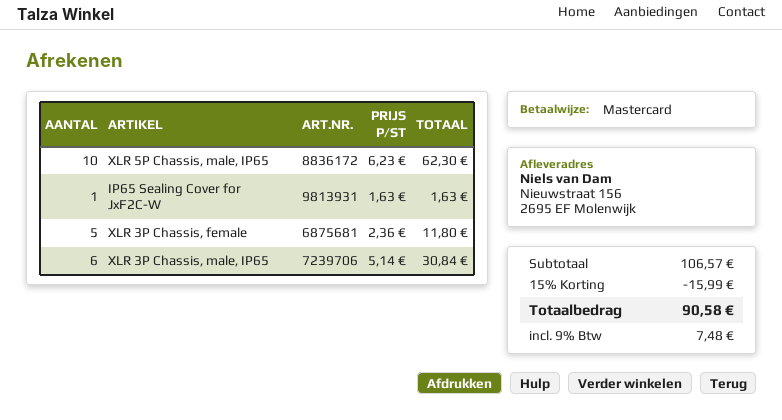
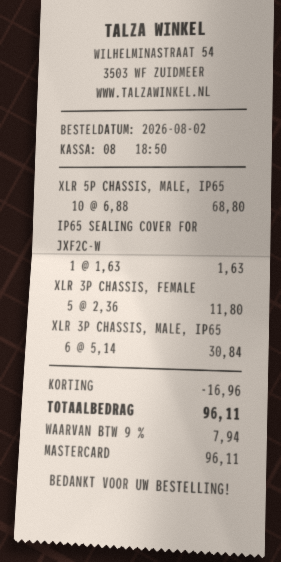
XLR 5P Chassis, male, IP65: 10 x 6.23 = 62.30 -> 10 x 6.88 = 68.80
discount: 15.99 -> 16.96
tax: 9% = 7.48 -> 9% = 7.94
total: 90.58 -> 96.11

